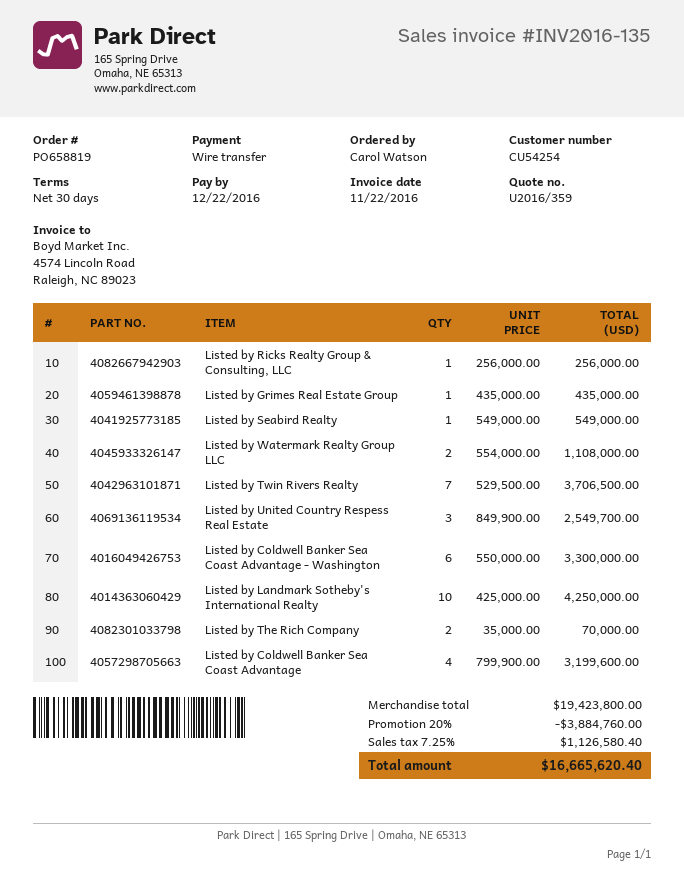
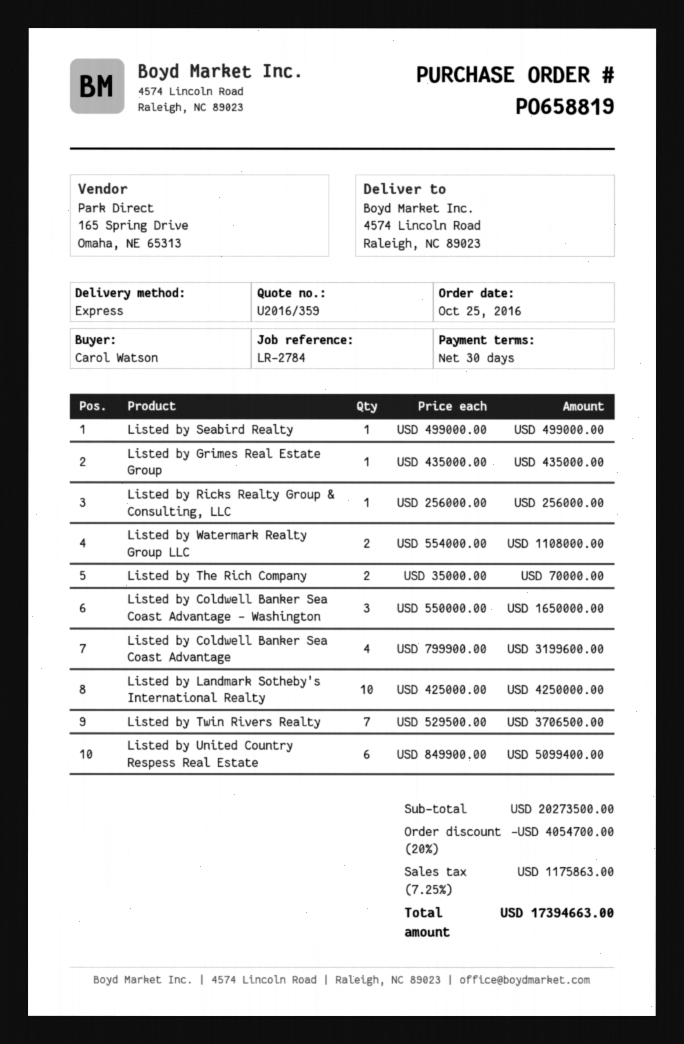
Listed by Seabird Realty: 1 x 549000.00 = 549000.00 -> 1 x 499000.00 = 499000.00
Listed by United Country Respess Real Estate: 3 x 849900.00 = 2549700.00 -> 6 x 849900.00 = 5099400.00
Listed by Coldwell Banker Sea Coast Advantage - Washington: 6 x 550000.00 = 3300000.00 -> 3 x 550000.00 = 1650000.00
subtotal: 19423800.00 -> 20273500.00
discount: 20% = 3884760.00 -> 20% = 4054700.00
tax: 7.25% = 1126580.40 -> 7.25% = 1175863.00
total: 16665620.40 -> 17394663.00

